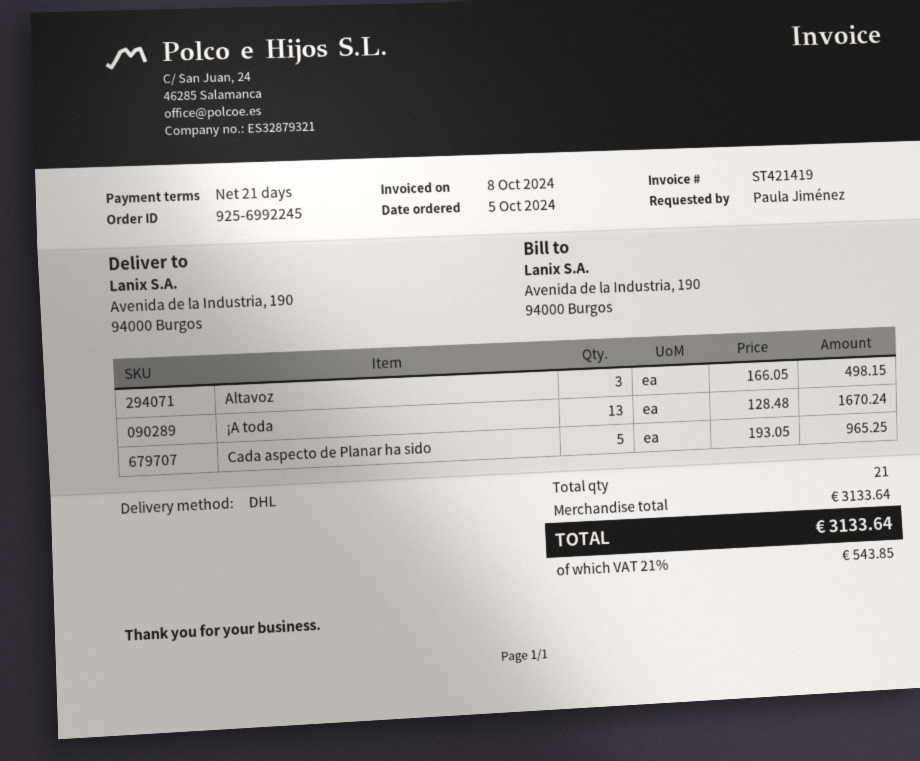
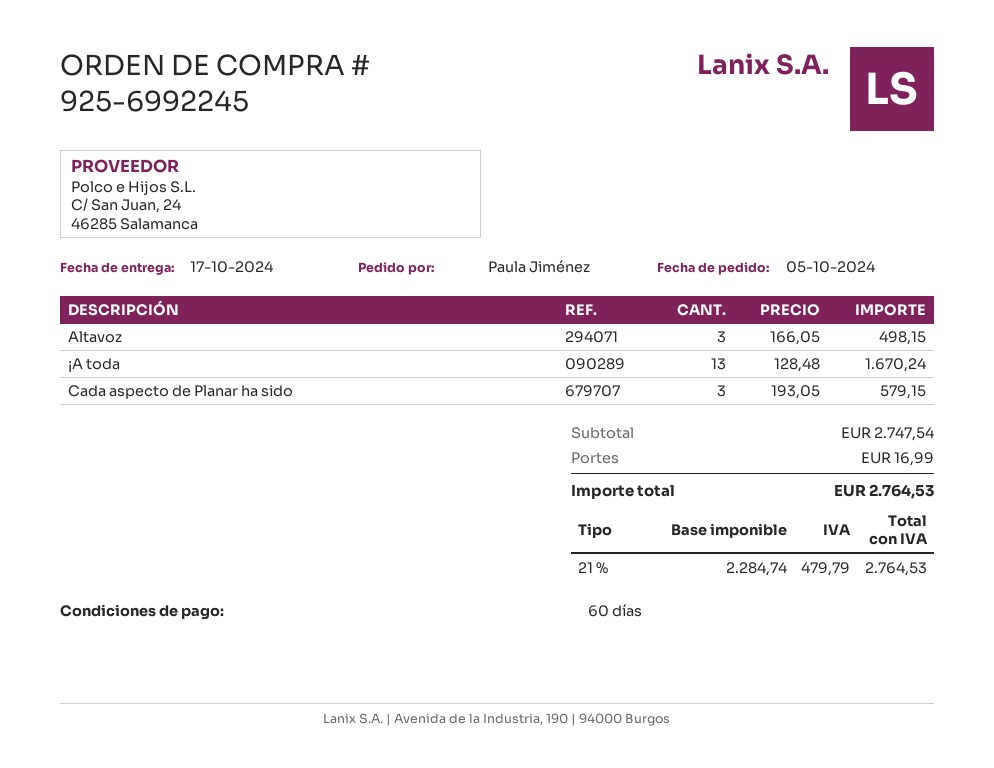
payment terms: 21 days -> 60 days
Cada aspecto de Planar ha sido: 5 x 193.05 = 965.25 -> 3 x 193.05 = 579.15
subtotal: 3133.64 -> 2747.54
shipping: none -> 16.99
tax: 21% = 543.85 -> 21% = 479.79
total: 3133.64 -> 2764.53

